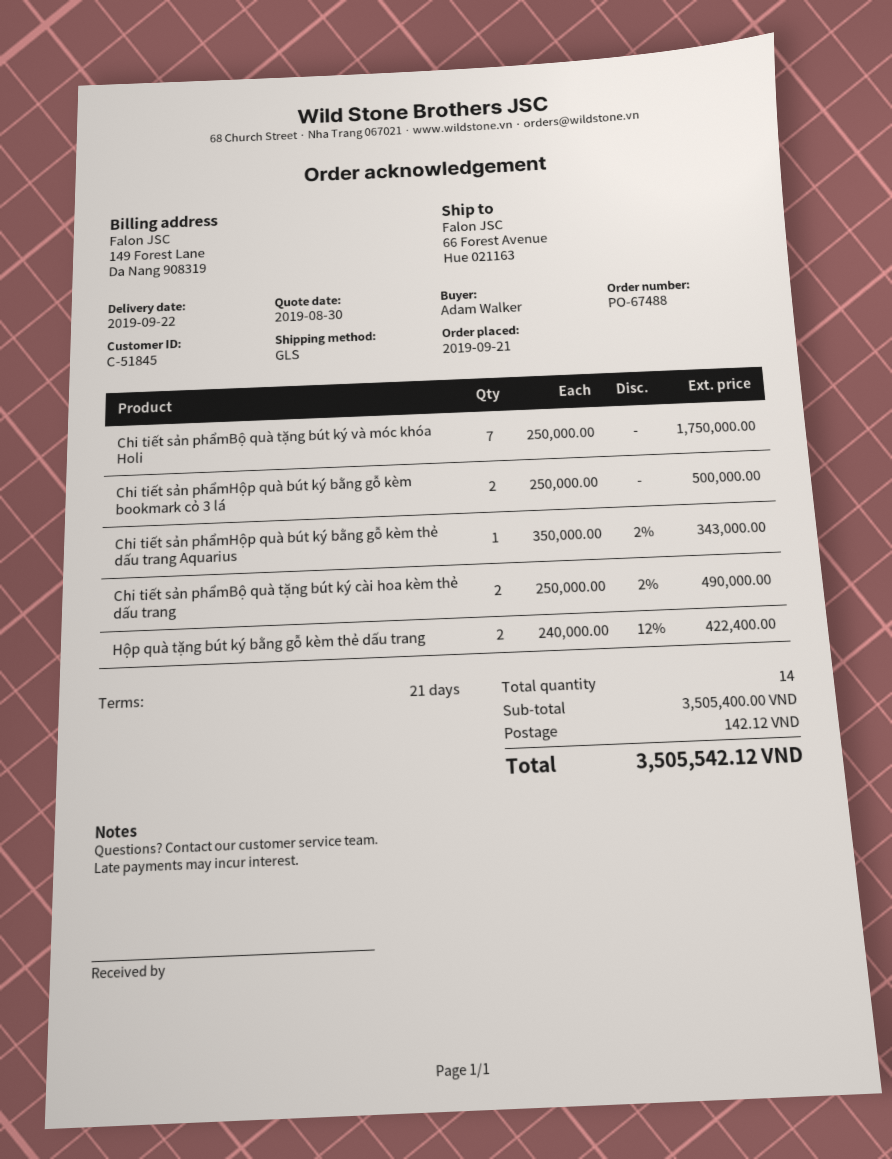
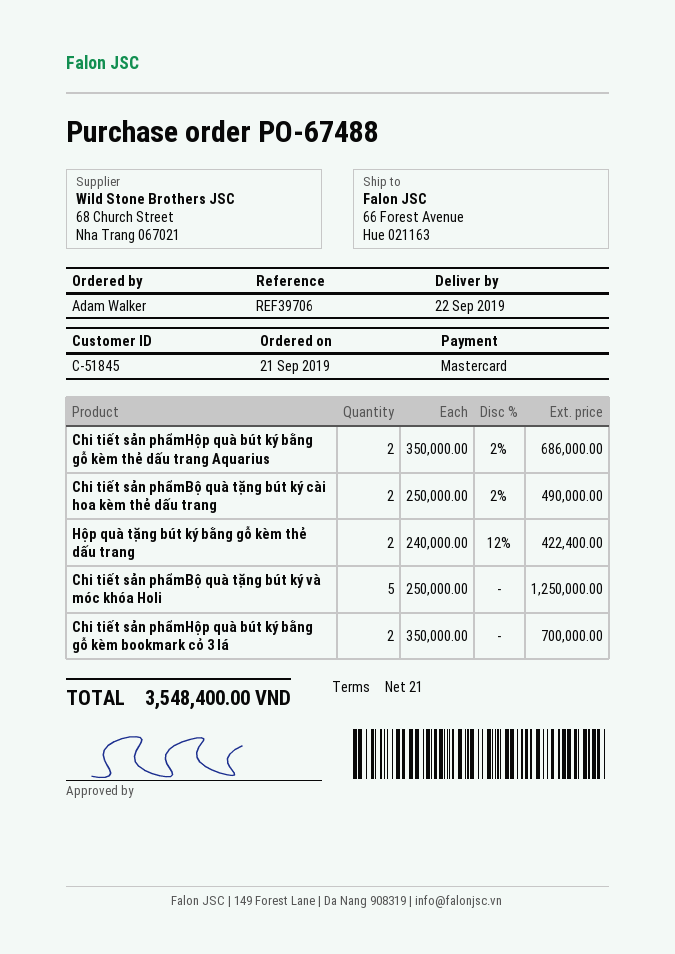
Chi tiết sản phẩmBộ quà tặng bút ký và móc khóa Holi: 7 x 250000.00 = 1750000.00 -> 5 x 250000.00 = 1250000.00
Chi tiết sản phẩmHộp quà bút ký bằng gỗ kèm bookmark cỏ 3 lá: 2 x 250000.00 = 500000.00 -> 2 x 350000.00 = 700000.00
Chi tiết sản phẩmHộp quà bút ký bằng gỗ kèm thẻ dấu trang Aquarius: 1 x 350000.00 - 2% = 343000.00 -> 2 x 350000.00 - 2% = 686000.00
shipping: 142.12 -> none
total: 3505542.12 -> 3548400.00

